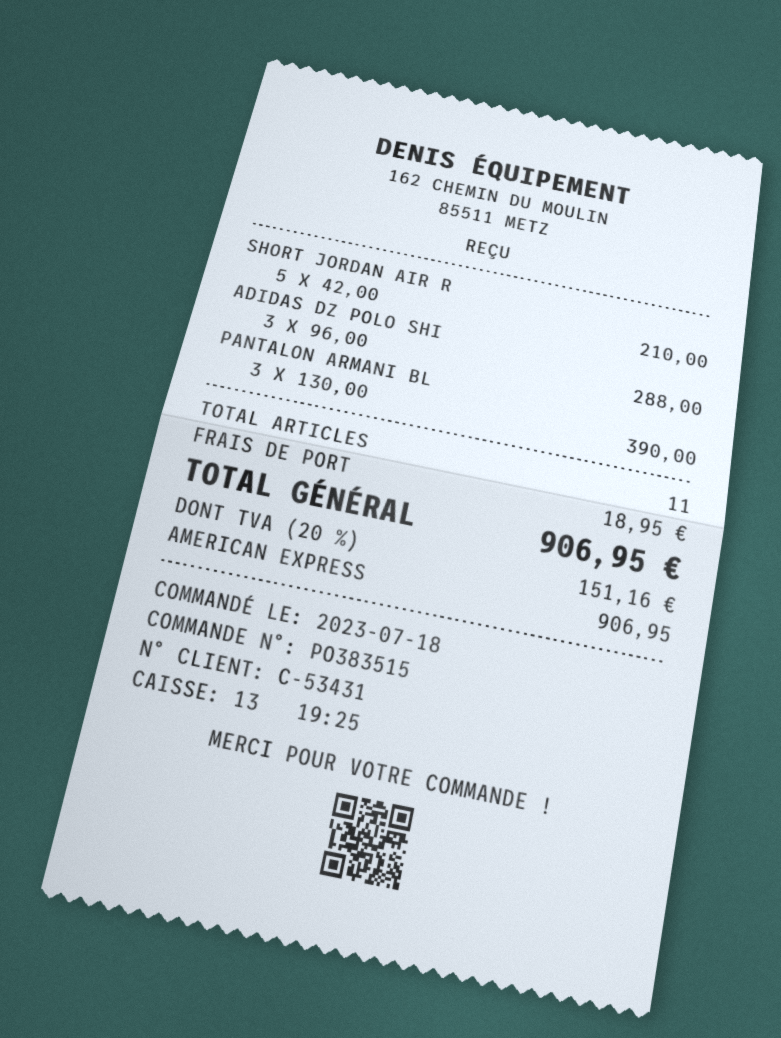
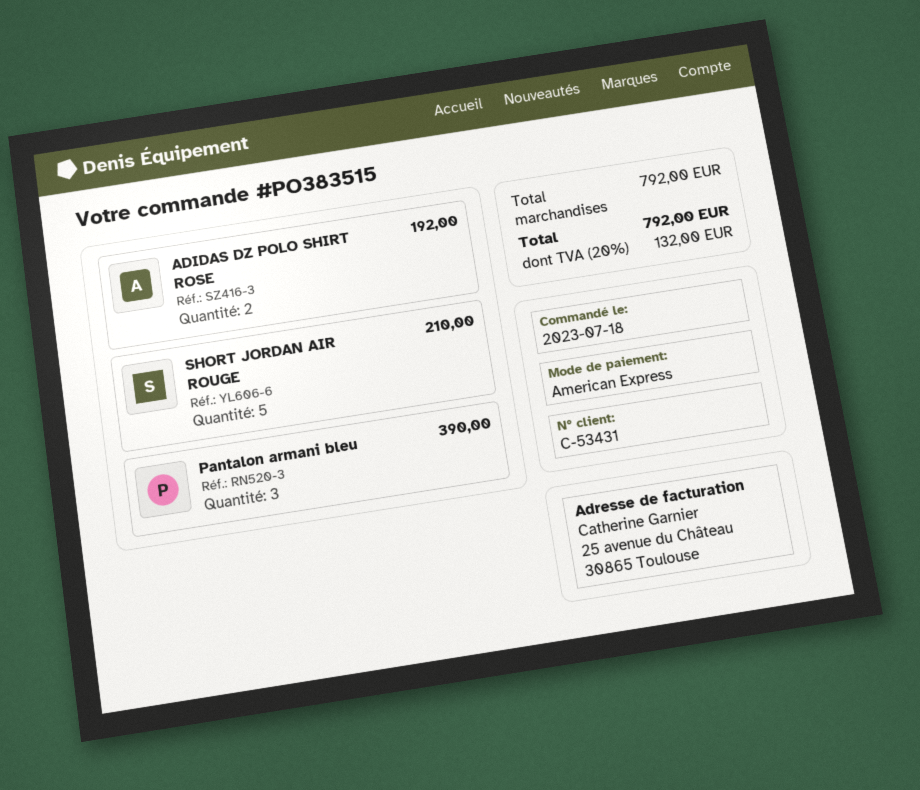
ADIDAS DZ POLO SHI: 3 for 288.00 -> 2 for 192.00
shipping: 18.95 -> none
tax: 20% = 151.16 -> 20% = 132.00
total: 906.95 -> 792.00

